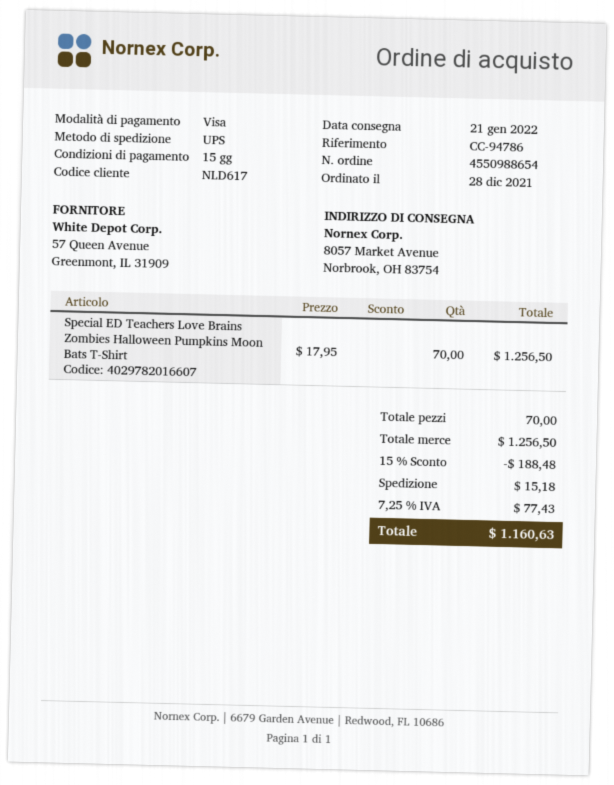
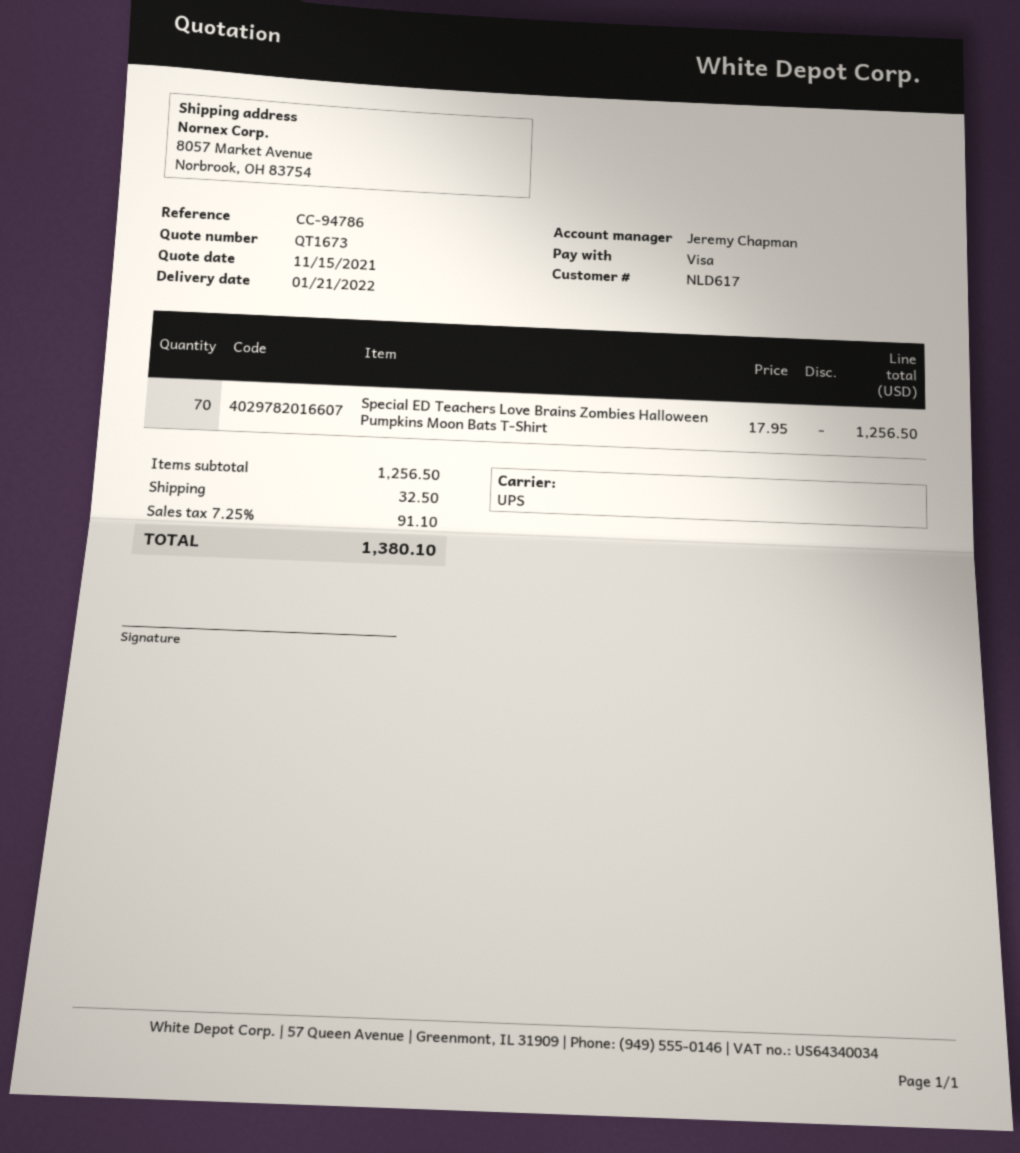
discount: 15% = 188.48 -> none
shipping: 15.18 -> 32.50
tax: 7.25% = 77.43 -> 7.25% = 91.10
total: 1160.63 -> 1380.10

